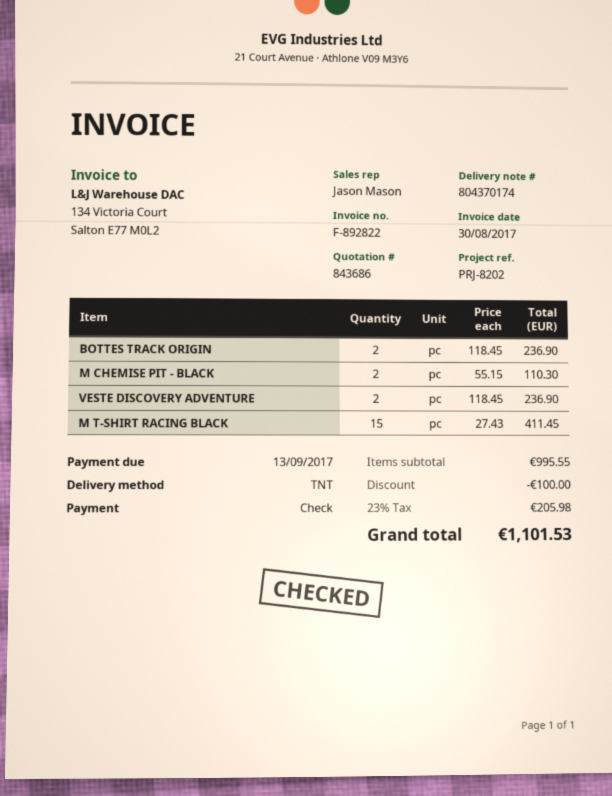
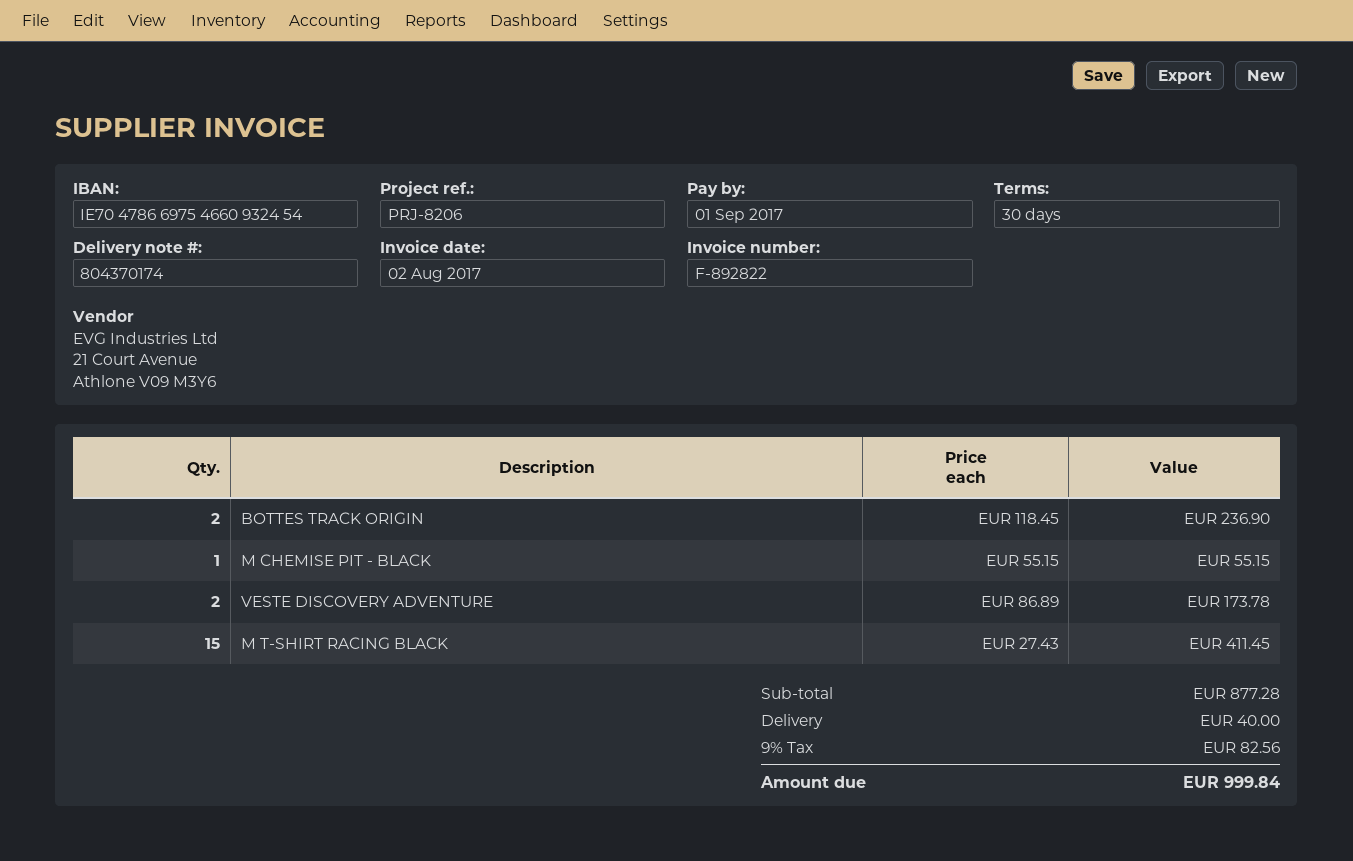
invoice date: 2017-08-30 -> 2017-08-02
due date: 2017-09-13 -> 2017-09-01
reference: PRJ-8202 -> PRJ-8206
M CHEMISE PIT - BLACK: 2 x 55.15 = 110.30 -> 1 x 55.15 = 55.15
VESTE DISCOVERY ADVENTURE: 2 x 118.45 = 236.90 -> 2 x 86.89 = 173.78
subtotal: 995.55 -> 877.28
discount: 100.00 -> none
shipping: none -> 40.00
tax: 23% = 205.98 -> 9% = 82.56
total: 1101.53 -> 999.84

